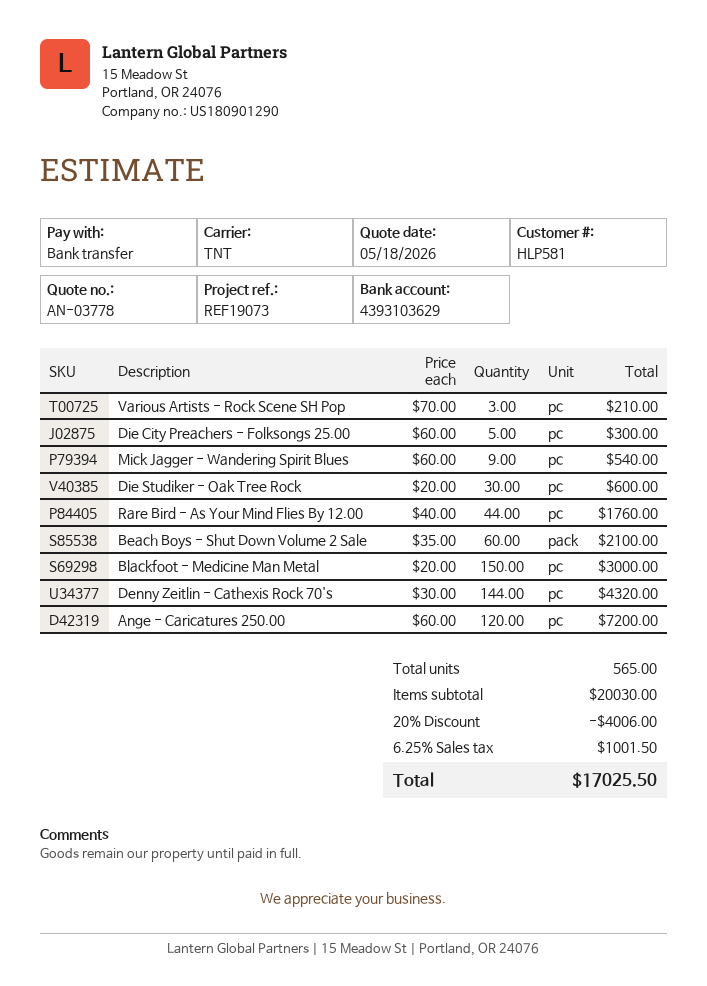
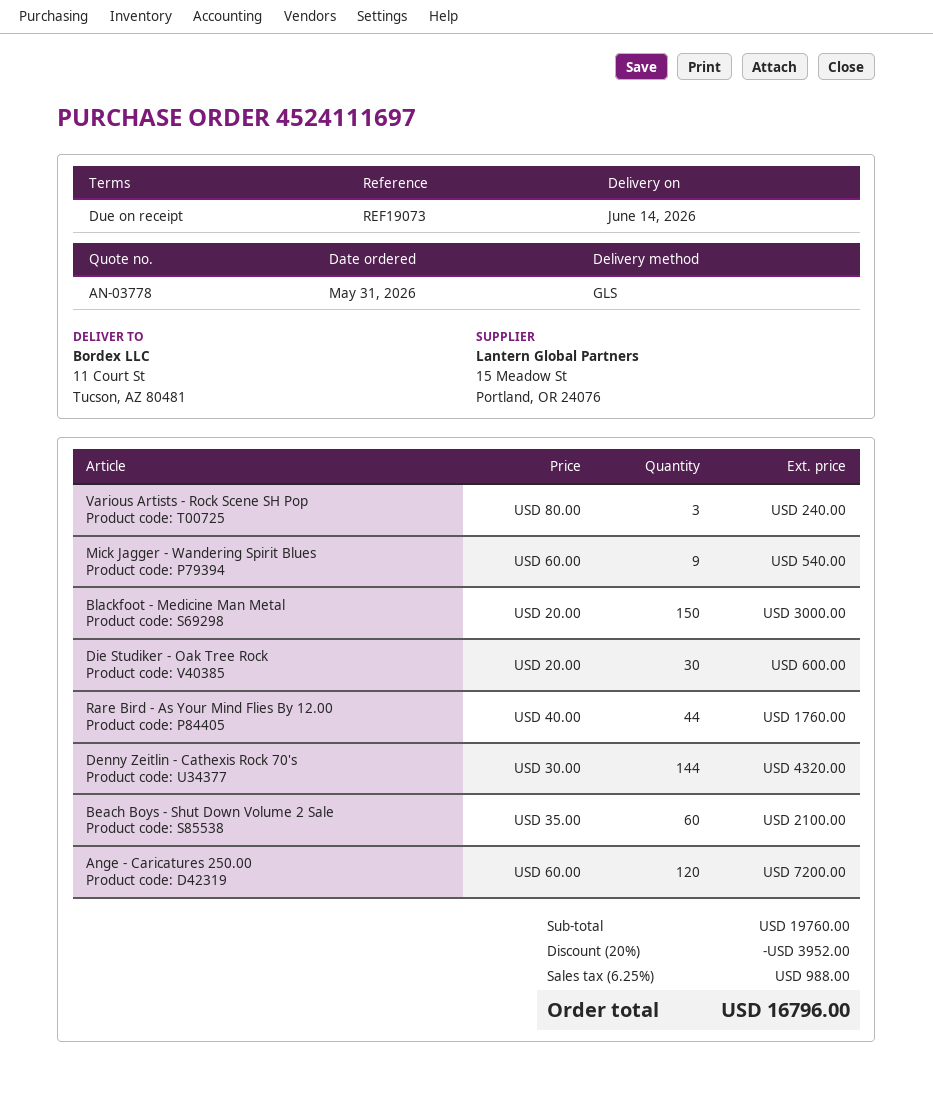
shipping method: TNT -> GLS
Various Artists - Rock Scene SH Pop: 3 x 70.00 = 210.00 -> 3 x 80.00 = 240.00
Die City Preachers - Folksongs 25.00: 5 x 60.00 = 300.00 -> none
subtotal: 20030.00 -> 19760.00
discount: 20% = 4006.00 -> 20% = 3952.00
tax: 6.25% = 1001.50 -> 6.25% = 988.00
total: 17025.50 -> 16796.00

